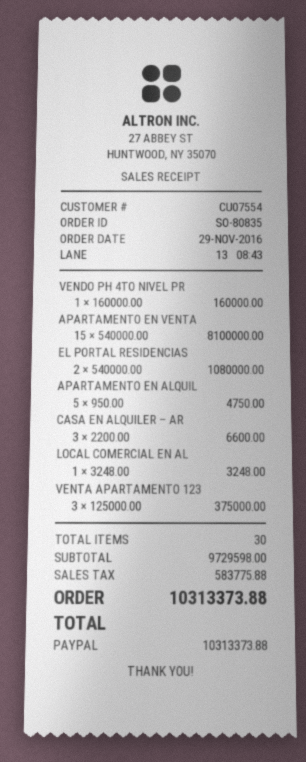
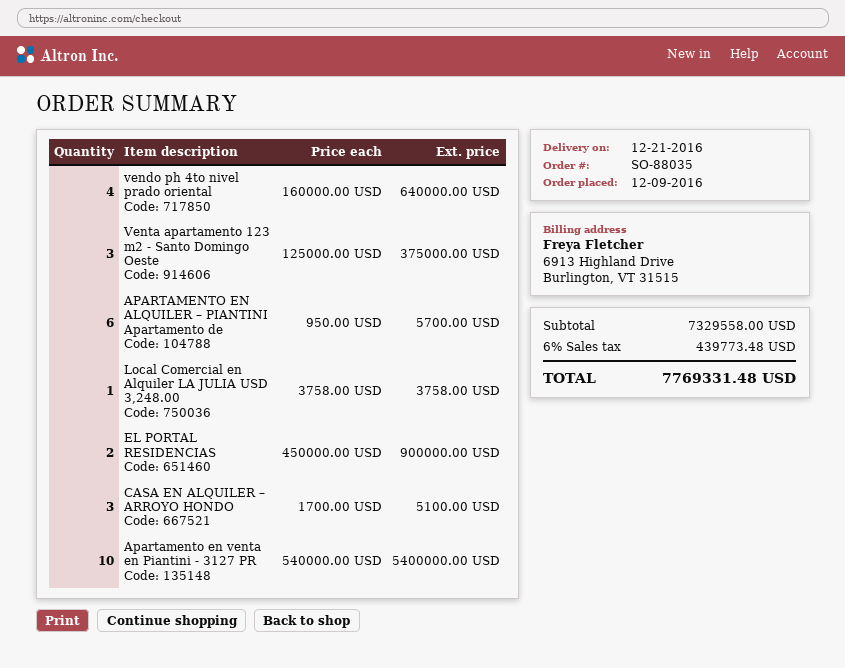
order number: SO-80835 -> SO-88035
order date: 2016-11-29 -> 2016-12-09
VENDO PH 4TO NIVEL PR: 1 x 160000.00 = 160000.00 -> 4 x 160000.00 = 640000.00
APARTAMENTO EN VENTA: 15 x 540000.00 = 8100000.00 -> 10 x 540000.00 = 5400000.00
EL PORTAL RESIDENCIAS: 2 x 540000.00 = 1080000.00 -> 2 x 450000.00 = 900000.00
APARTAMENTO EN ALQUIL: 5 x 950.00 = 4750.00 -> 6 x 950.00 = 5700.00
CASA EN ALQUILER – AR: 3 x 2200.00 = 6600.00 -> 3 x 1700.00 = 5100.00
LOCAL COMERCIAL EN AL: 1 x 3248.00 = 3248.00 -> 1 x 3758.00 = 3758.00
subtotal: 9729598.00 -> 7329558.00
tax: 583775.88 -> 439773.48
total: 10313373.88 -> 7769331.48

